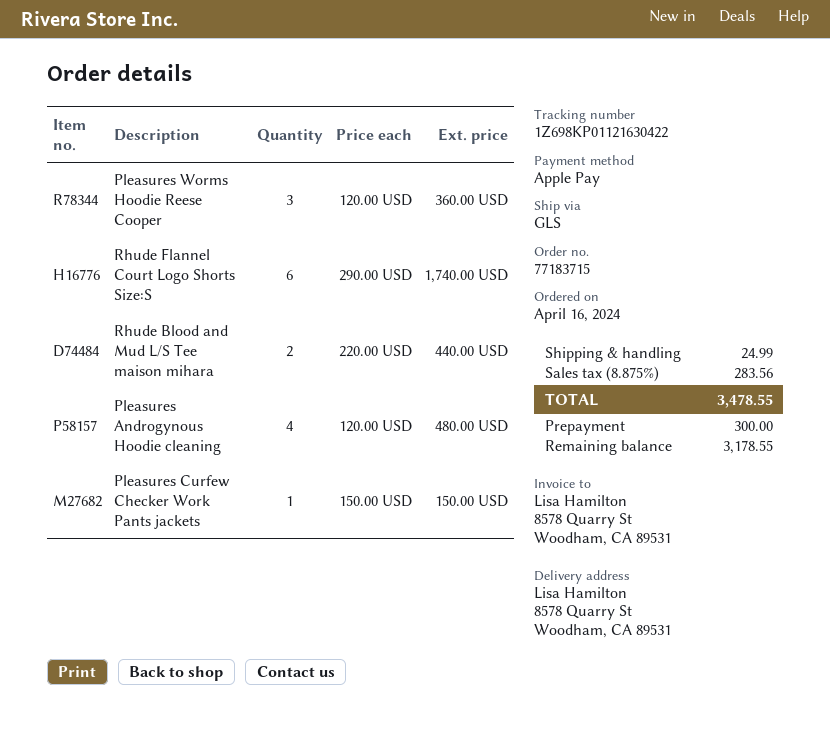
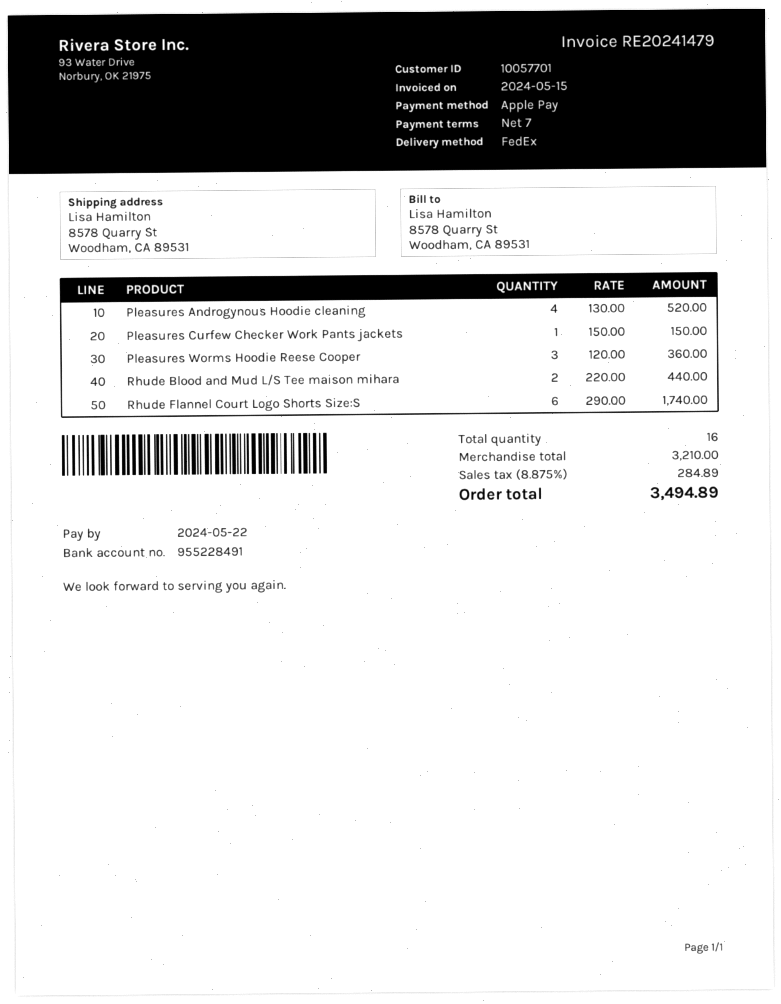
shipping method: GLS -> FedEx
Pleasures Androgynous Hoodie cleaning: 4 x 120.00 = 480.00 -> 4 x 130.00 = 520.00
shipping: 24.99 -> none
tax: 8.875% = 283.56 -> 8.875% = 284.89
total: 3478.55 -> 3494.89

